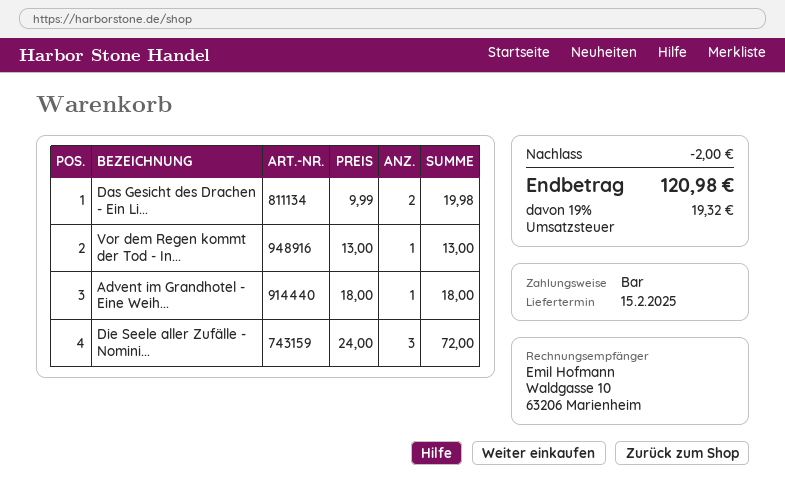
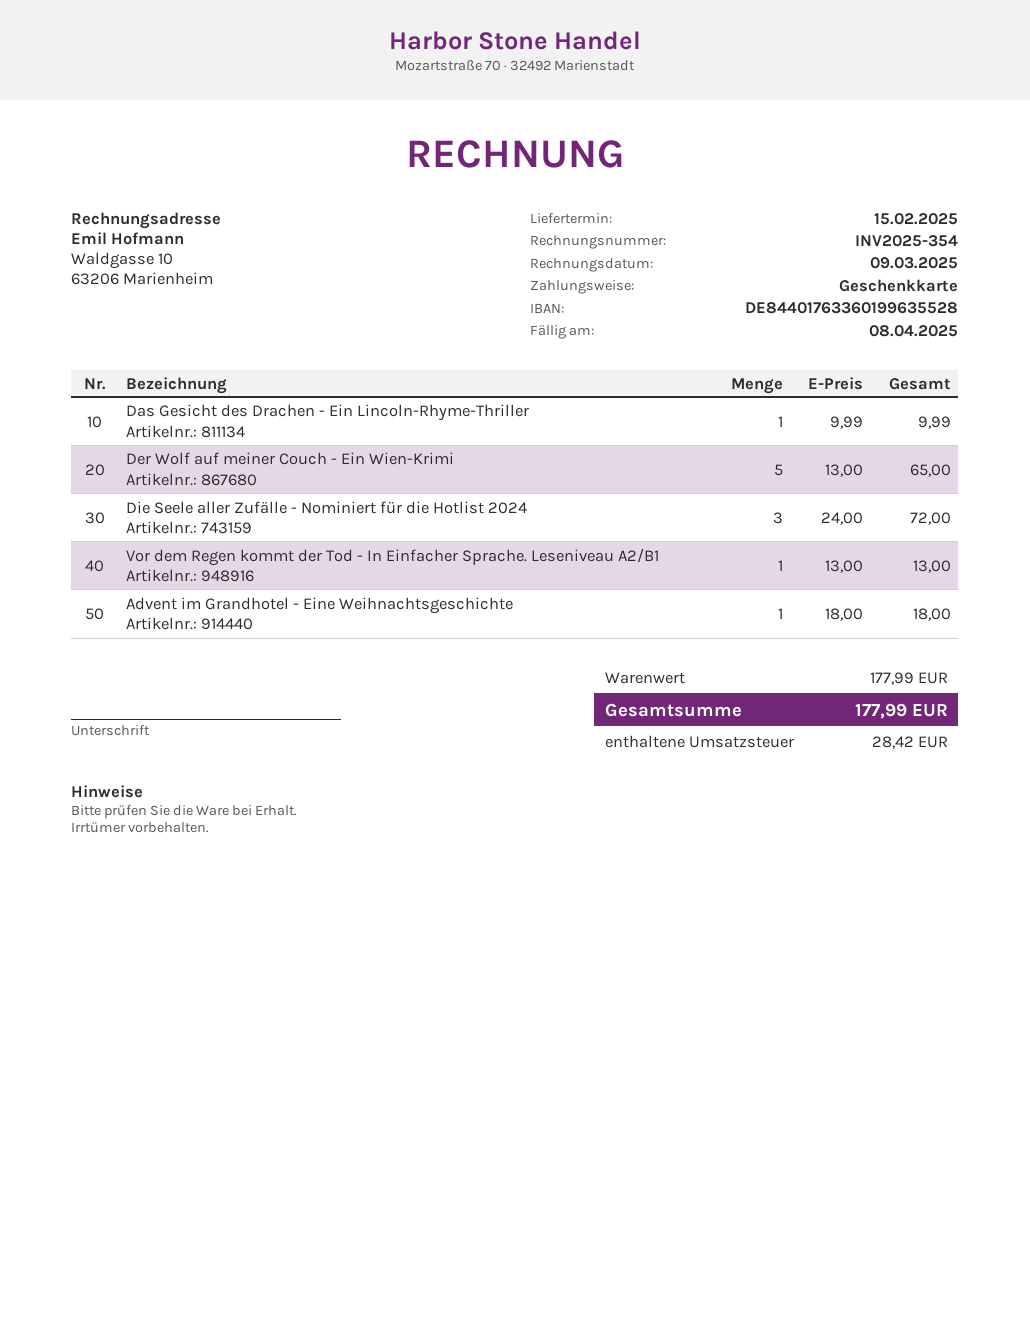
payment method: cash -> gift card
Das Gesicht des Drachen - Ein Li...: 2 x 9.99 = 19.98 -> 1 x 9.99 = 9.99
Der Wolf auf meiner Couch - Ein Wien-Krimi: none -> 5 x 13.00 = 65.00
discount: 2.00 -> none
tax: 19.32 -> 28.42
total: 120.98 -> 177.99

